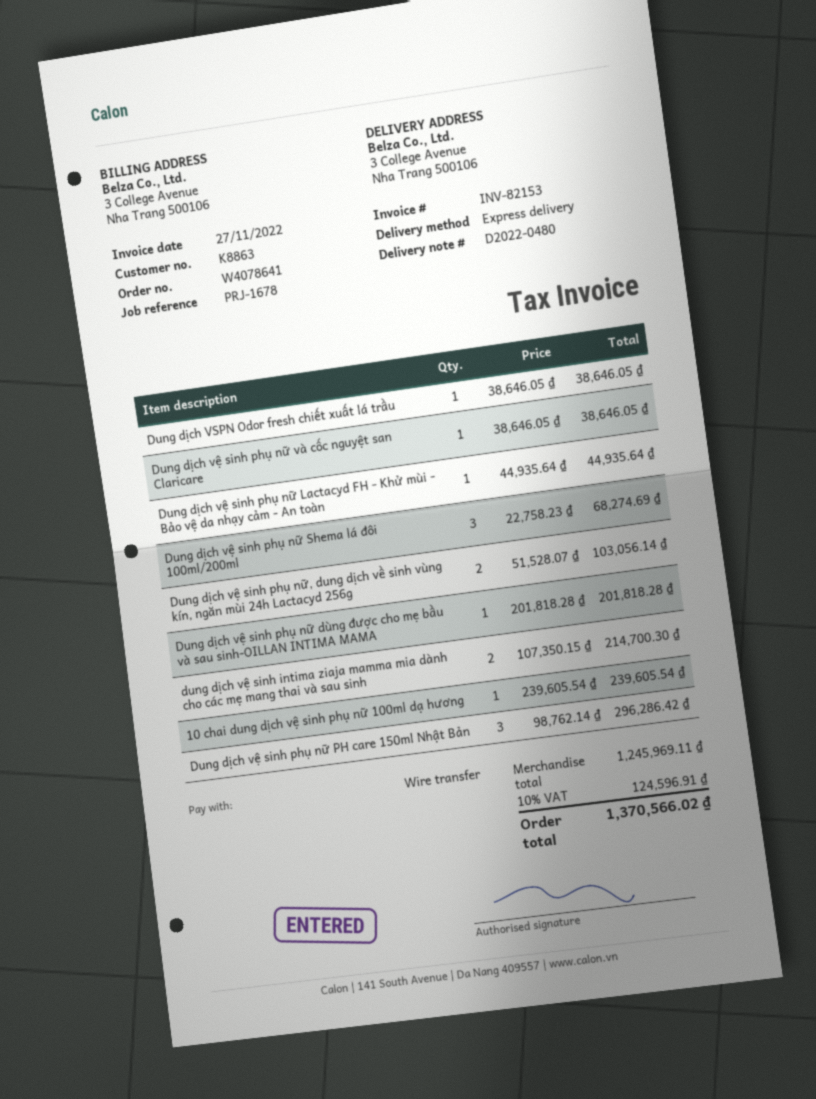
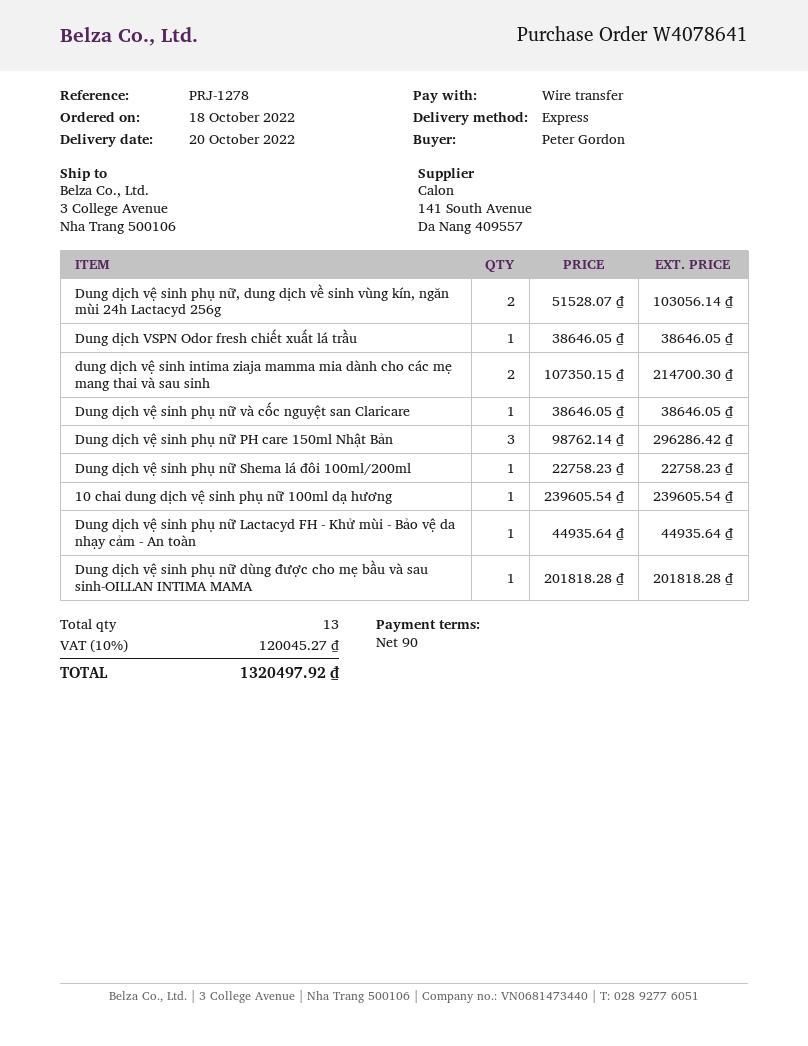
reference: PRJ-1678 -> PRJ-1278
Dung dịch vệ sinh phụ nữ Shema lá đôi 100ml/200ml: 3 x 22758.23 = 68274.69 -> 1 x 22758.23 = 22758.23
tax: 10% = 124596.91 -> 10% = 120045.27
total: 1370566.02 -> 1320497.92

